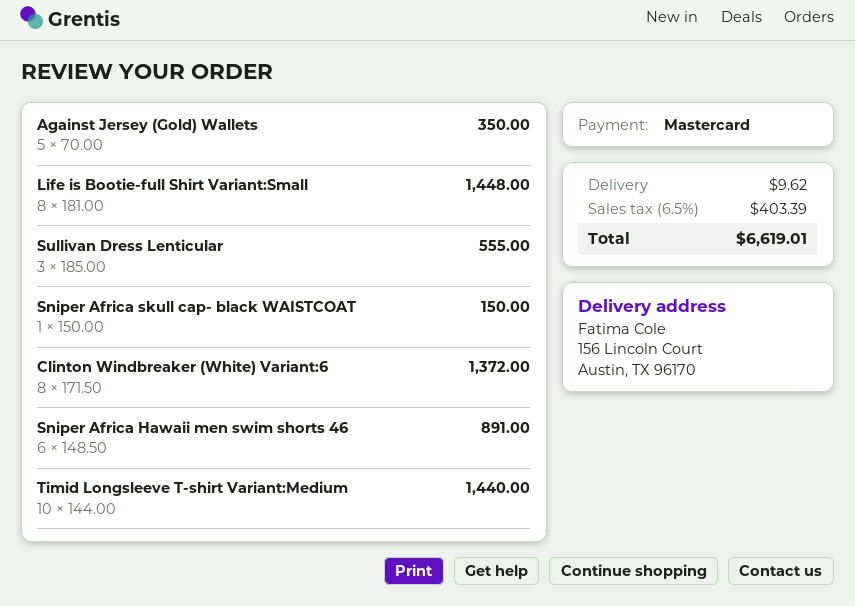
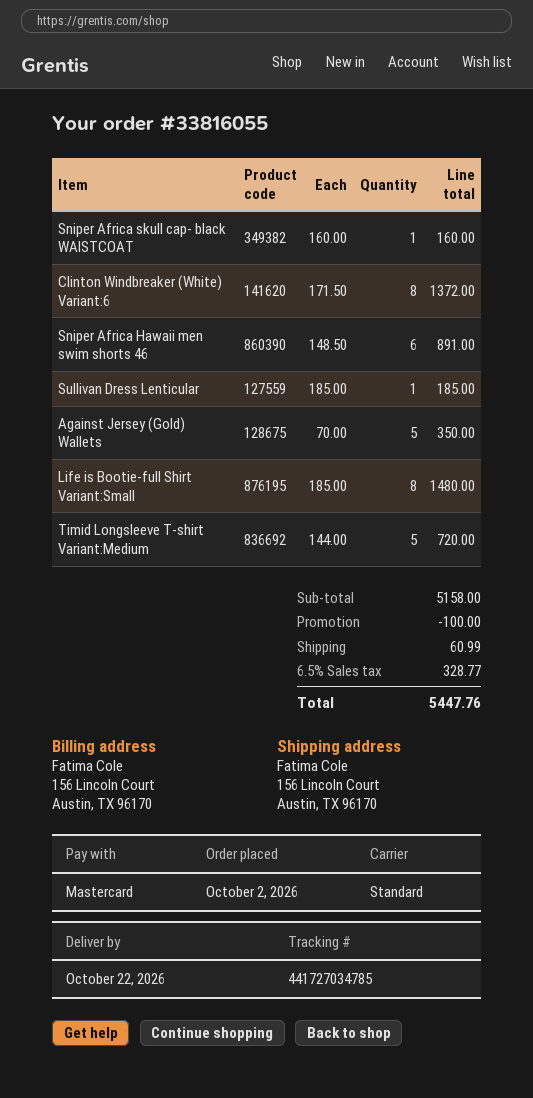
Life is Bootie-full Shirt Variant:Small: 8 x 181.00 = 1448.00 -> 8 x 185.00 = 1480.00
Sullivan Dress Lenticular: 3 x 185.00 = 555.00 -> 1 x 185.00 = 185.00
Sniper Africa skull cap- black WAISTCOAT: 1 x 150.00 = 150.00 -> 1 x 160.00 = 160.00
Timid Longsleeve T-shirt Variant:Medium: 10 x 144.00 = 1440.00 -> 5 x 144.00 = 720.00
discount: none -> 100.00
shipping: 9.62 -> 60.99
tax: 6.5% = 403.39 -> 6.5% = 328.77
total: 6619.01 -> 5447.76

